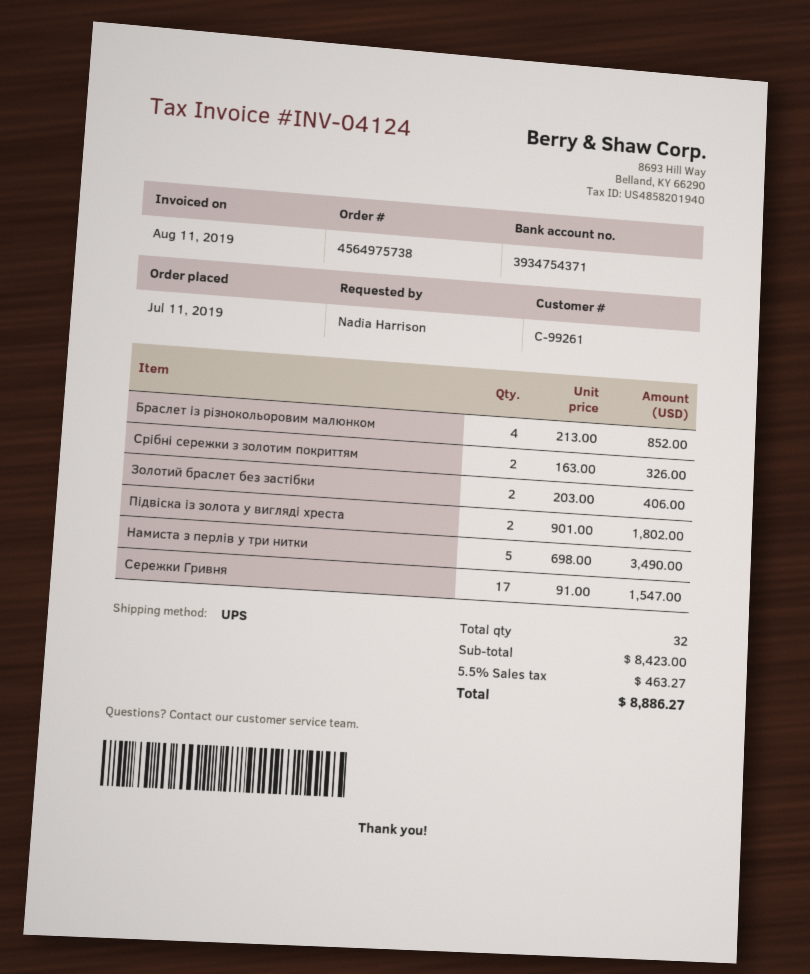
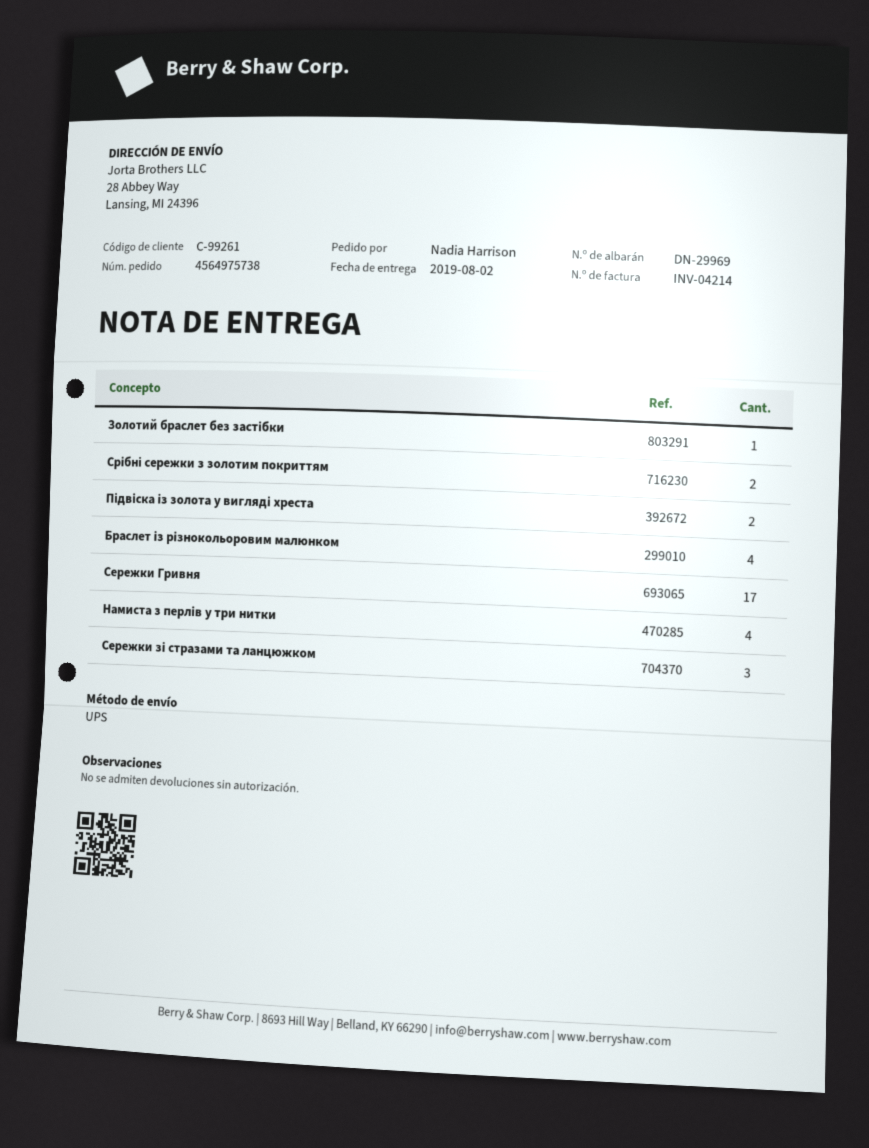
invoice number: INV-04124 -> INV-04214
Золотий браслет без застібки: 2 -> 1
Намиста з перлів у три нитки: 5 -> 4
Сережки зі стразами та ланцюжком: none -> 3

